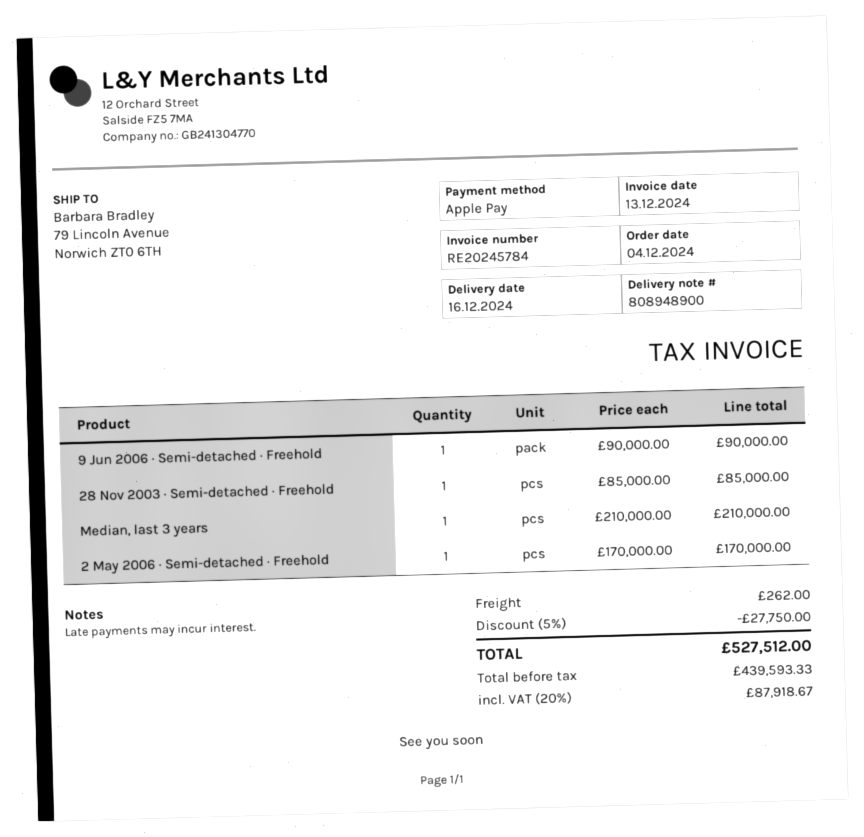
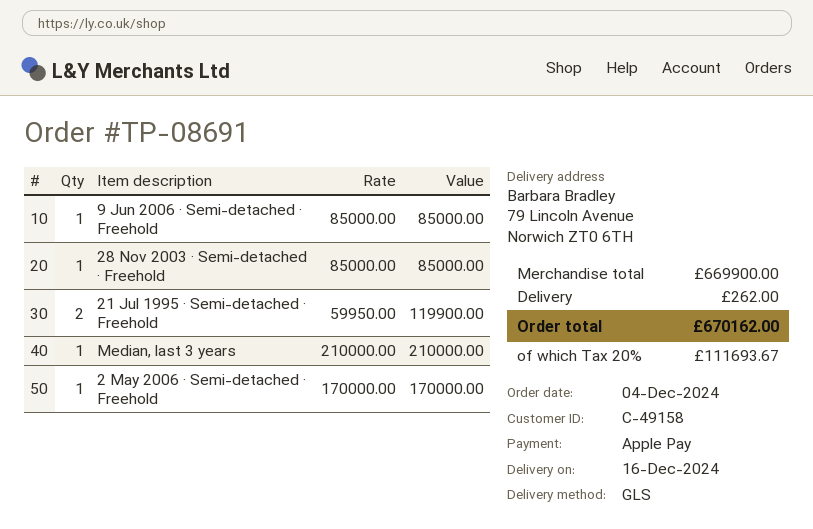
9 Jun 2006 · Semi-detached · Freehold: 1 x 90000.00 = 90000.00 -> 1 x 85000.00 = 85000.00
21 Jul 1995 · Semi-detached · Freehold: none -> 2 x 59950.00 = 119900.00
discount: 5% = 27750.00 -> none
tax: 20% = 87918.67 -> 20% = 111693.67
total: 527512.00 -> 670162.00

